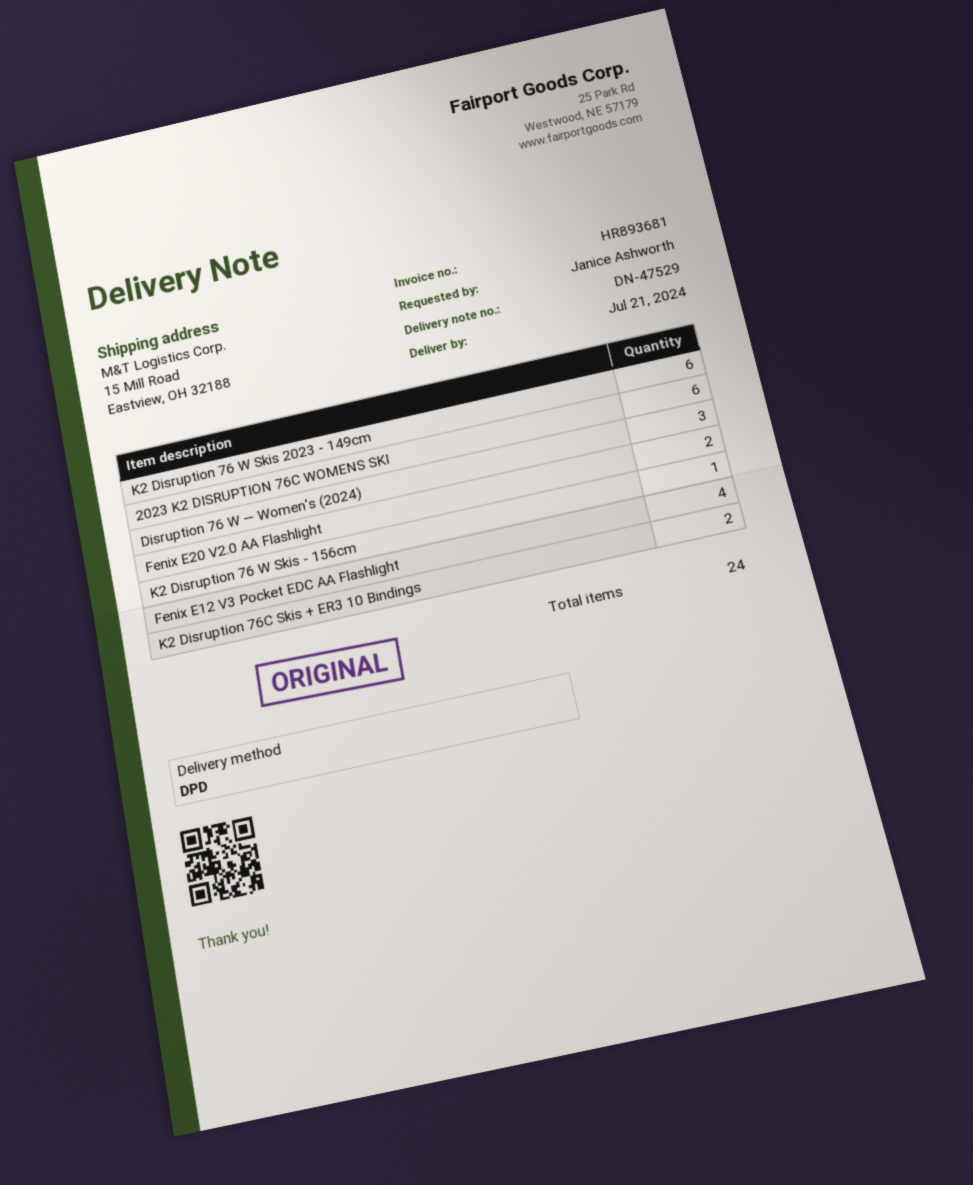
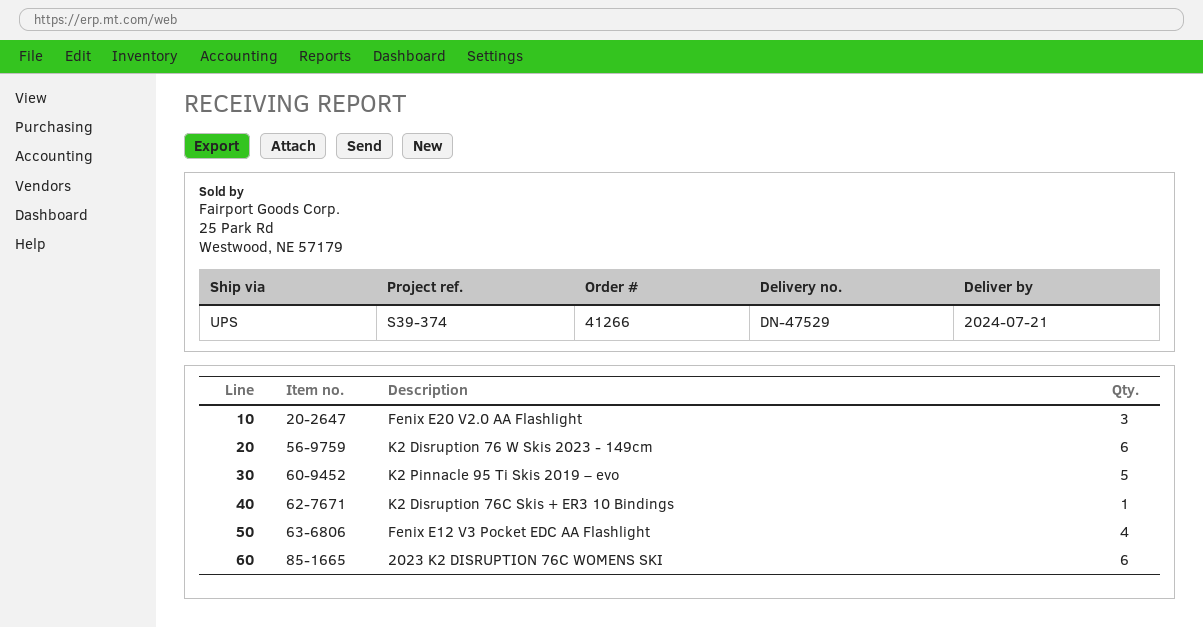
shipping method: DPD -> UPS
Disruption 76 W — Women's (2024): 3 -> none
Fenix E20 V2.0 AA Flashlight: 2 -> 3
K2 Disruption 76 W Skis - 156cm: 1 -> none
K2 Disruption 76C Skis + ER3 10 Bindings: 2 -> 1
K2 Pinnacle 95 Ti Skis 2019 – evo: none -> 5

